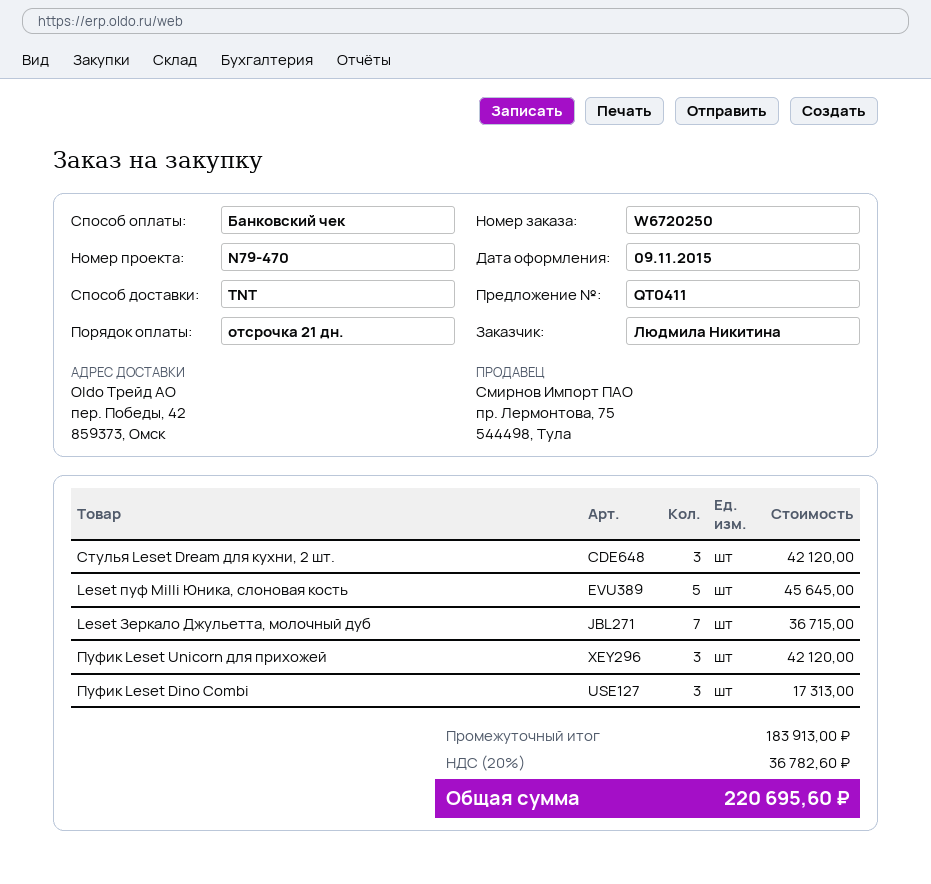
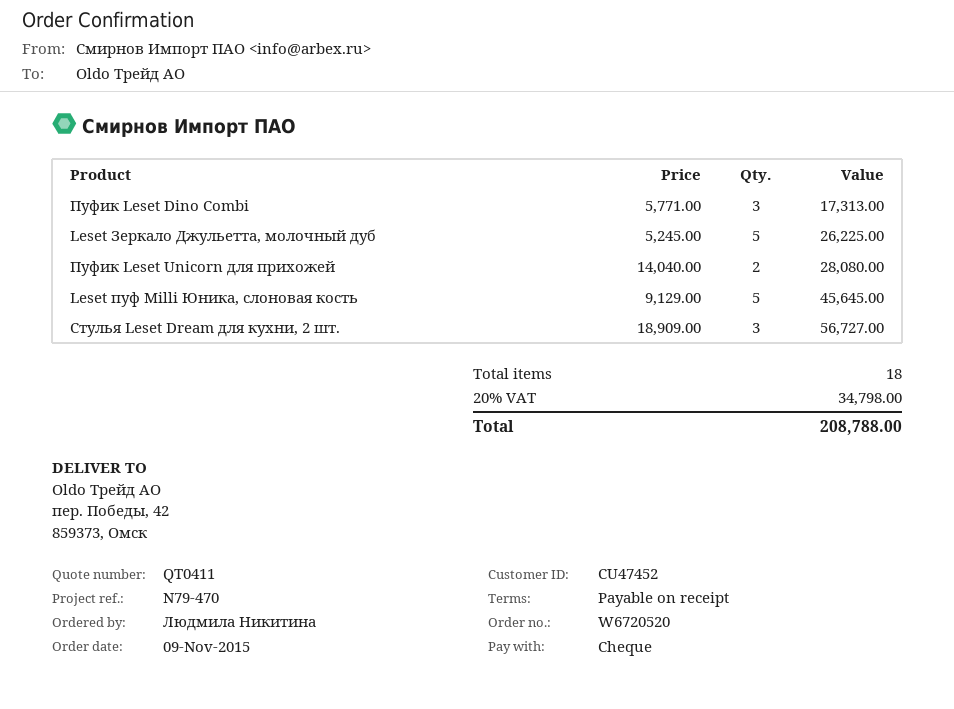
order number: W6720250 -> W6720520
payment terms: 21 days -> on receipt
Стулья Leset Dream для кухни, 2 шт.: 3 for 42120.00 -> 3 for 56727.00
Leset Зеркало Джульетта, молочный дуб: 7 for 36715.00 -> 5 for 26225.00
Пуфик Leset Unicorn для прихожей: 3 for 42120.00 -> 2 for 28080.00
tax: 20% = 36782.60 -> 20% = 34798.00
total: 220695.60 -> 208788.00

